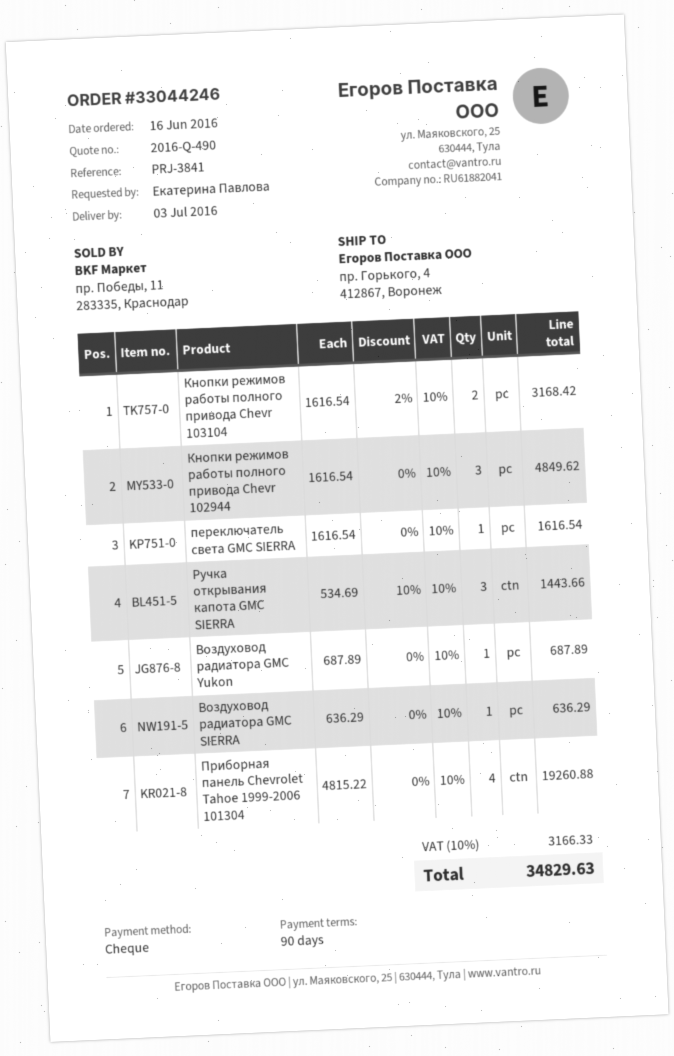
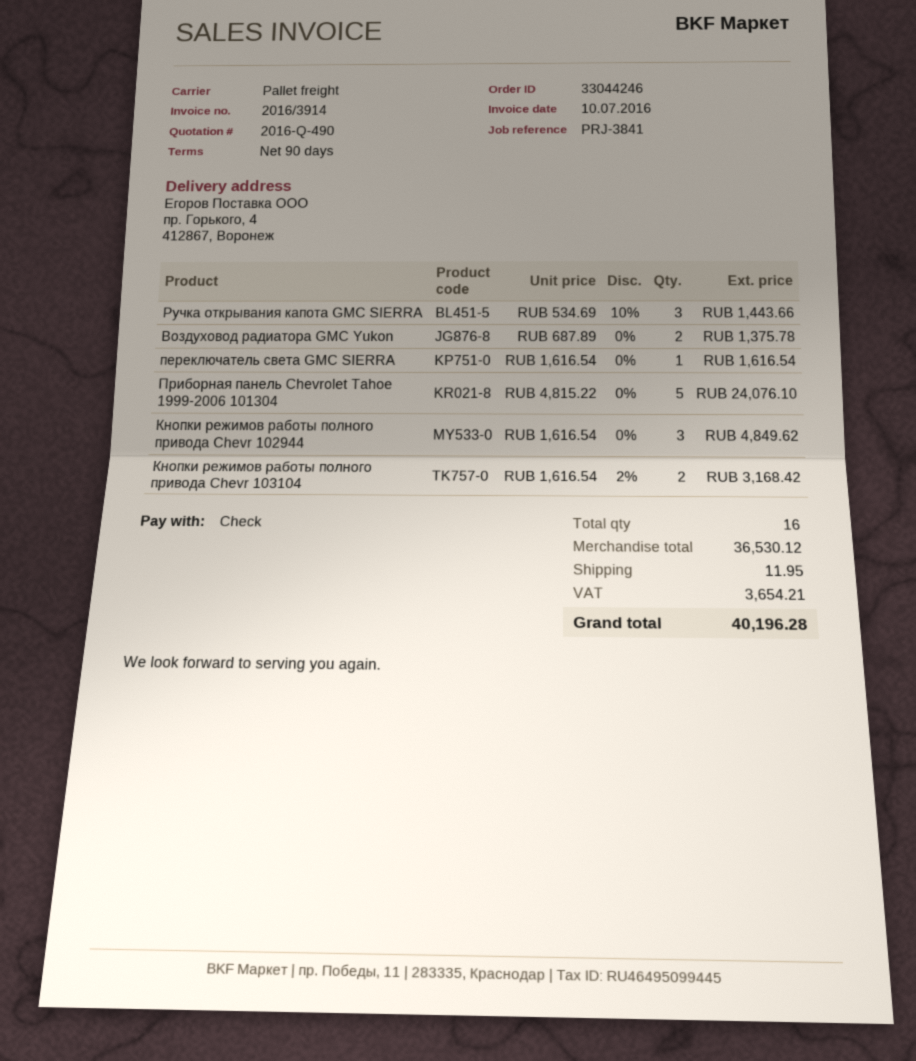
Воздуховод радиатора GMC Yukon: 1 x 687.89 = 687.89 -> 2 x 687.89 = 1375.78
Воздуховод радиатора GMC SIERRA: 1 x 636.29 = 636.29 -> none
Приборная панель Chevrolet Tahoe 1999-2006 101304: 4 x 4815.22 = 19260.88 -> 5 x 4815.22 = 24076.10
shipping: none -> 11.95
tax: 3166.33 -> 3654.21
total: 34829.63 -> 40196.28

